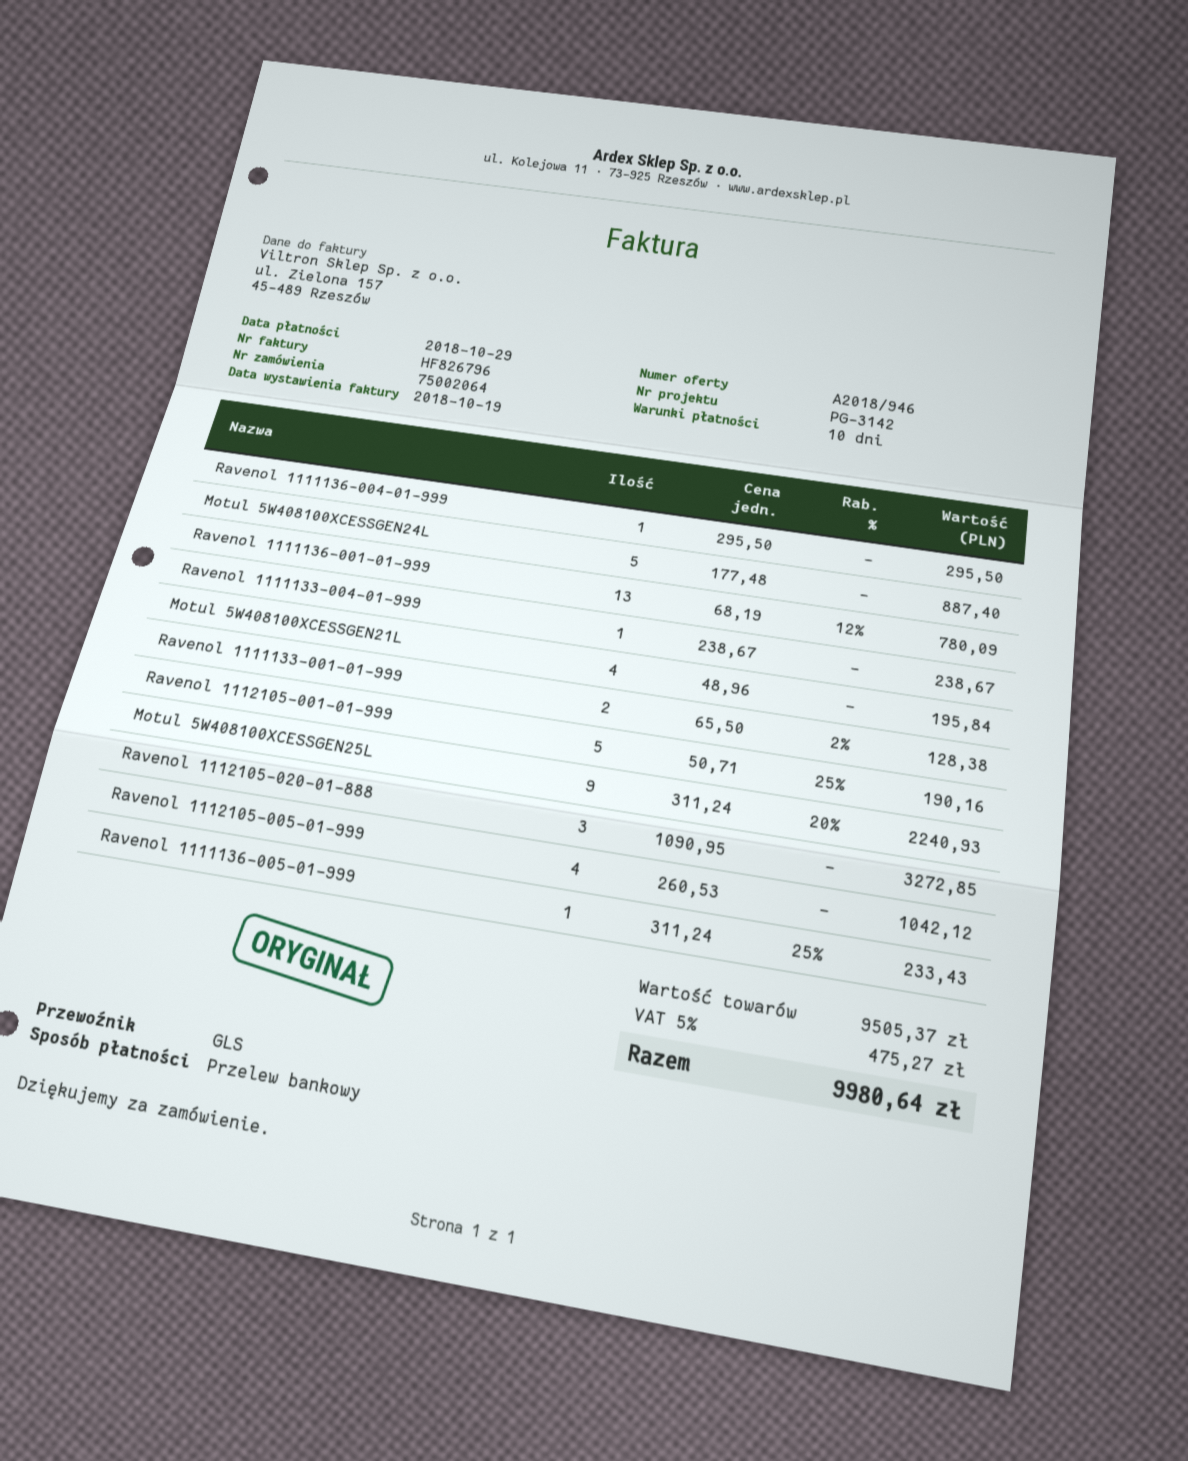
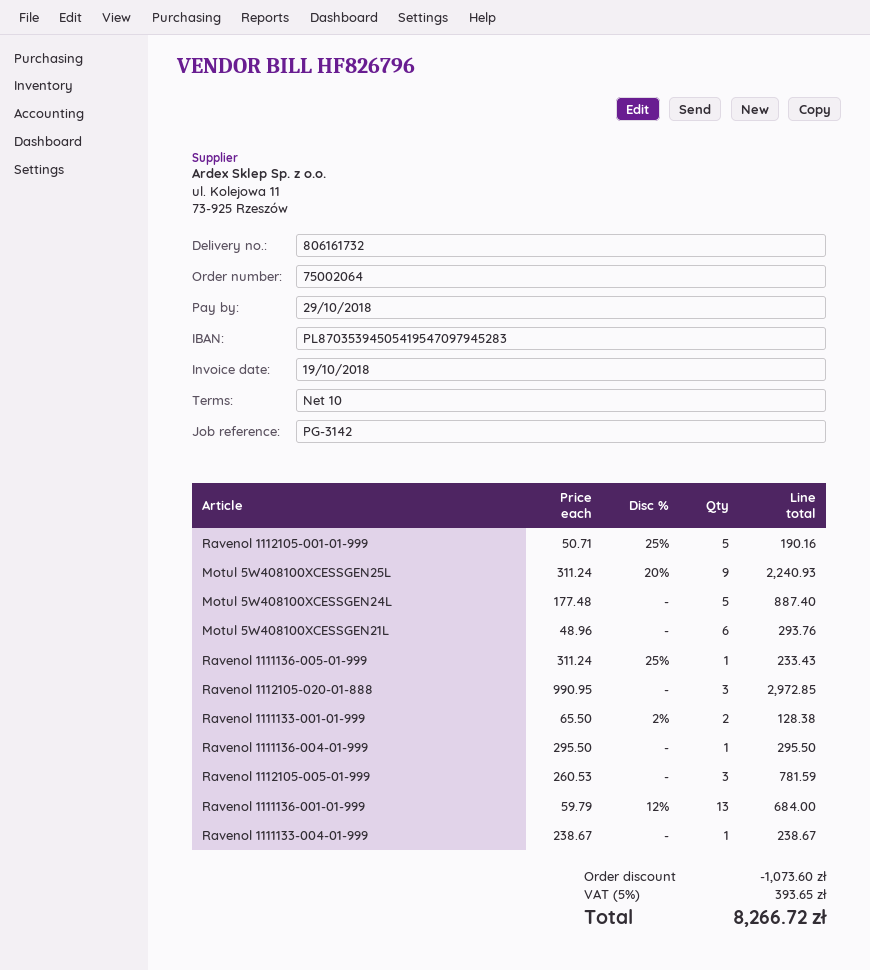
Ravenol 1111136-001-01-999: 13 x 68.19 - 12% = 780.09 -> 13 x 59.79 - 12% = 684.00
Motul 5W408100XCESSGEN21L: 4 x 48.96 = 195.84 -> 6 x 48.96 = 293.76
Ravenol 1112105-020-01-888: 3 x 1090.95 = 3272.85 -> 3 x 990.95 = 2972.85
Ravenol 1112105-005-01-999: 4 x 260.53 = 1042.12 -> 3 x 260.53 = 781.59
discount: none -> 1073.60
tax: 5% = 475.27 -> 5% = 393.65
total: 9980.64 -> 8266.72

